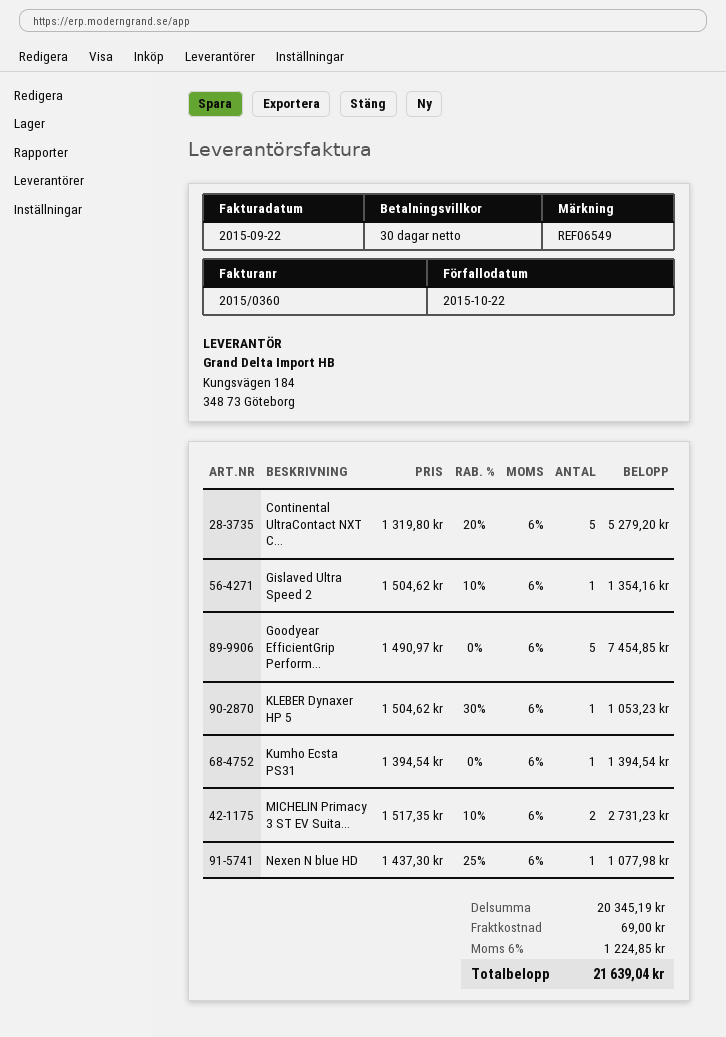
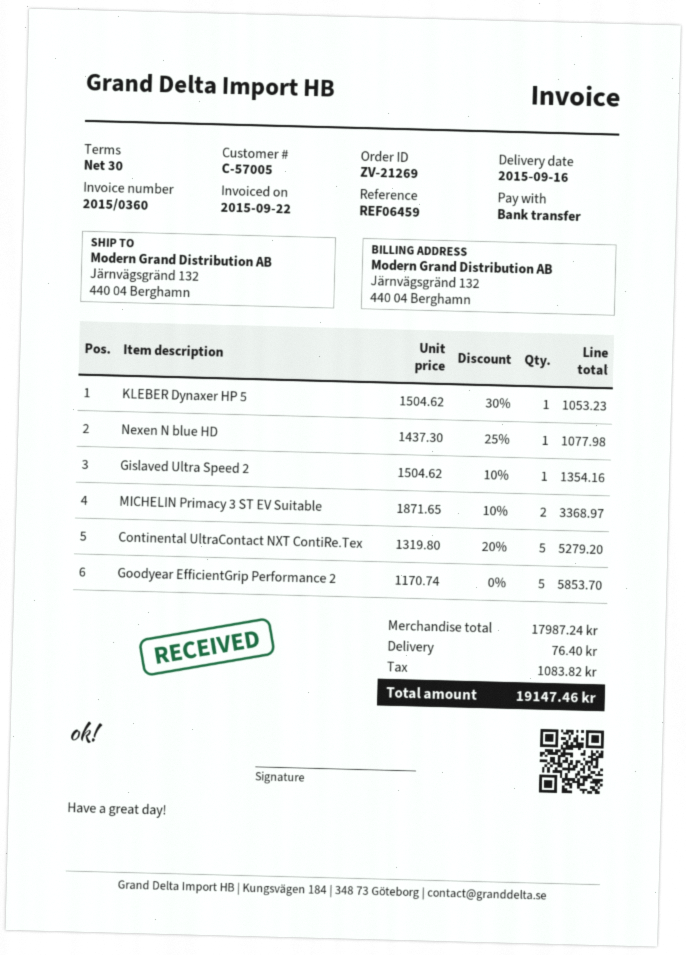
reference: REF06549 -> REF06459
Goodyear EfficientGrip Perform...: 5 x 1490.97 = 7454.85 -> 5 x 1170.74 = 5853.70
Kumho Ecsta PS31: 1 x 1394.54 = 1394.54 -> none
MICHELIN Primacy 3 ST EV Suita...: 2 x 1517.35 - 10% = 2731.23 -> 2 x 1871.65 - 10% = 3368.97
subtotal: 20345.19 -> 17987.24
shipping: 69.00 -> 76.40
tax: 1224.85 -> 1083.82
total: 21639.04 -> 19147.46

